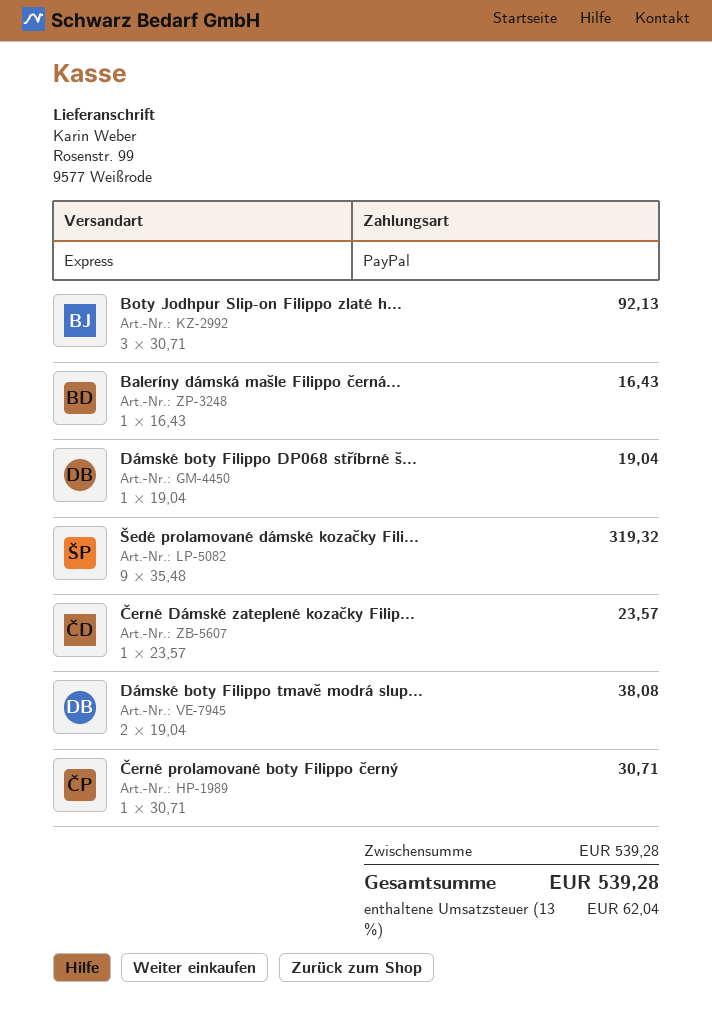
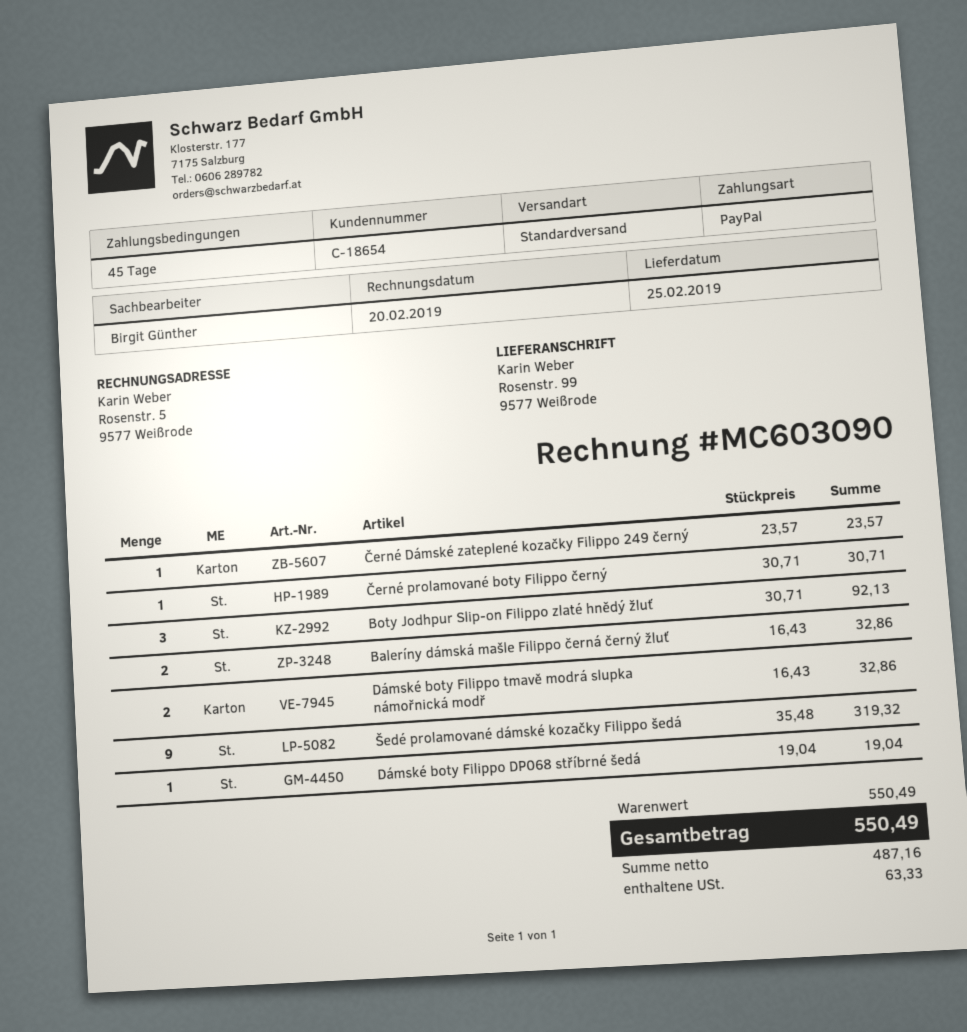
shipping method: express -> standard
Baleríny dámská mašle Filippo černá...: 1 x 16.43 = 16.43 -> 2 x 16.43 = 32.86
Dámské boty Filippo tmavě modrá slup...: 2 x 19.04 = 38.08 -> 2 x 16.43 = 32.86
subtotal: 539.28 -> 550.49
tax: 62.04 -> 63.33
total: 539.28 -> 550.49

